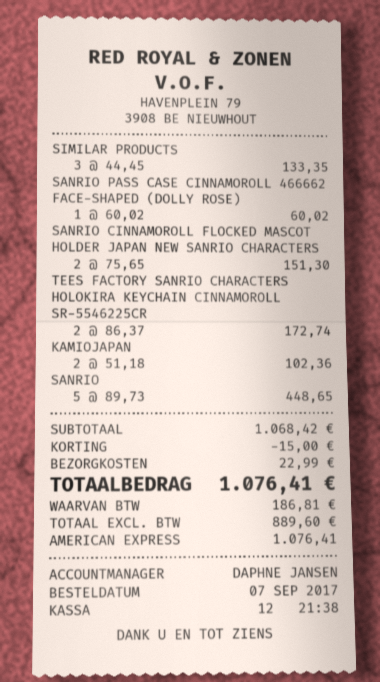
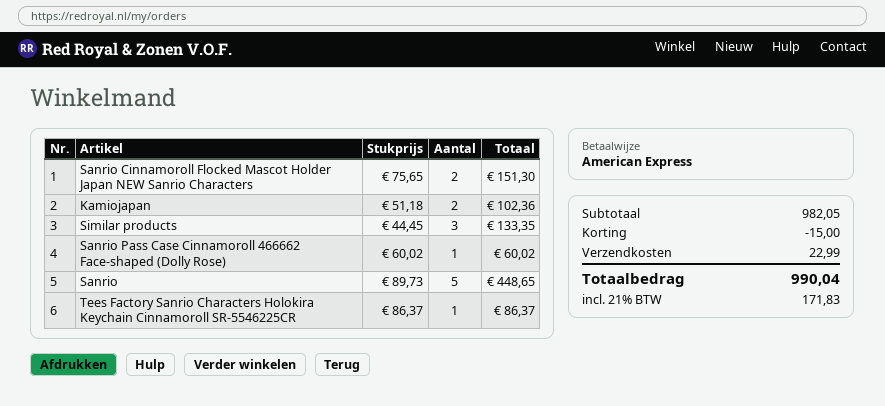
TEES FACTORY SANRIO CHARACTERS HOLOKIRA KEYCHAIN CINNAMOROLL SR-5546225CR: 2 x 86.37 = 172.74 -> 1 x 86.37 = 86.37
subtotal: 1068.42 -> 982.05
tax: 186.81 -> 171.83
total: 1076.41 -> 990.04

